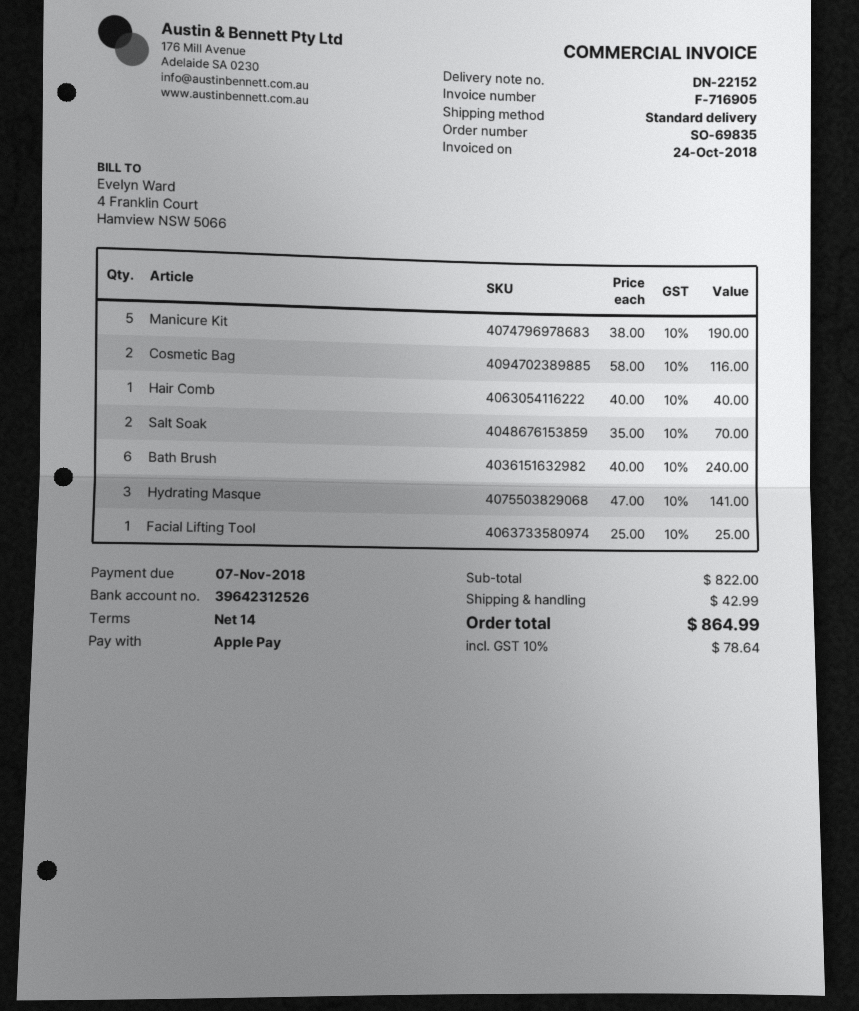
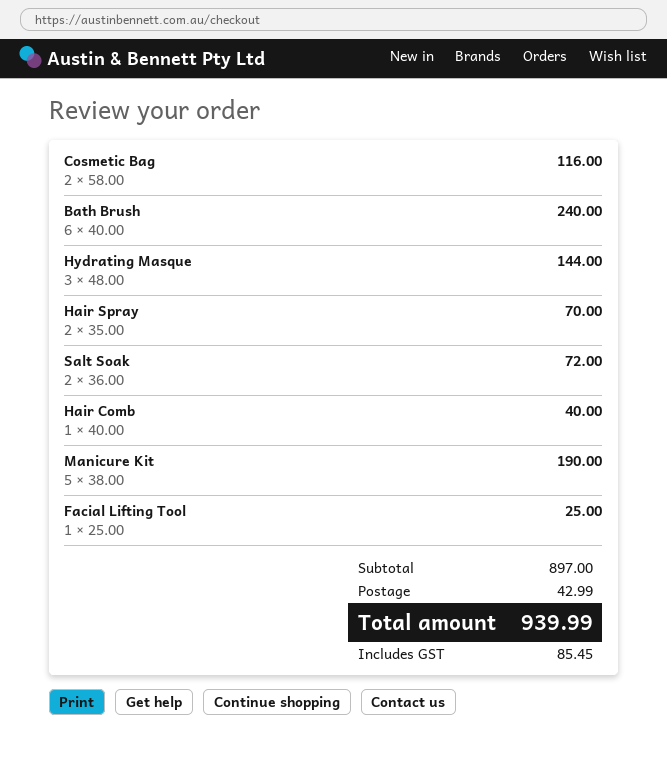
Salt Soak: 2 x 35.00 = 70.00 -> 2 x 36.00 = 72.00
Hydrating Masque: 3 x 47.00 = 141.00 -> 3 x 48.00 = 144.00
Hair Spray: none -> 2 x 35.00 = 70.00
subtotal: 822.00 -> 897.00
tax: 78.64 -> 85.45
total: 864.99 -> 939.99

